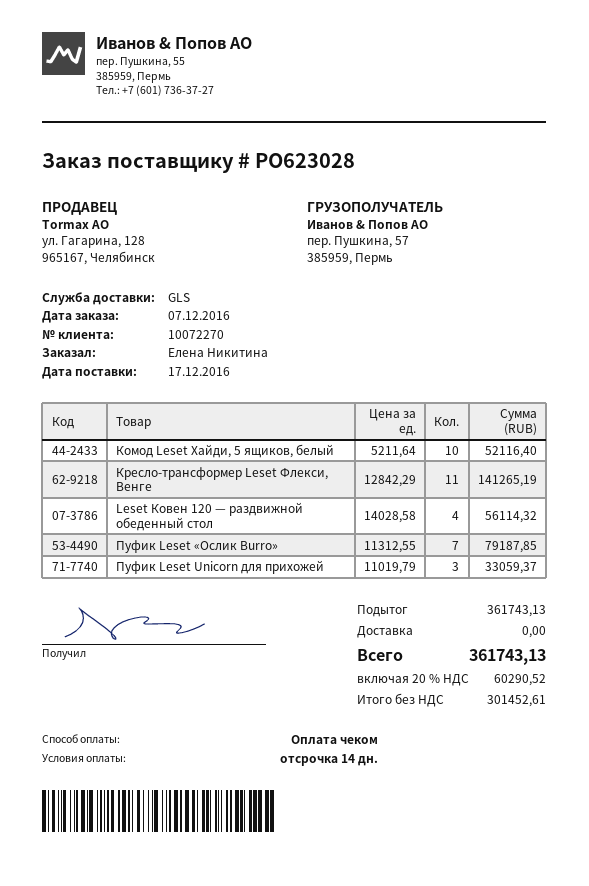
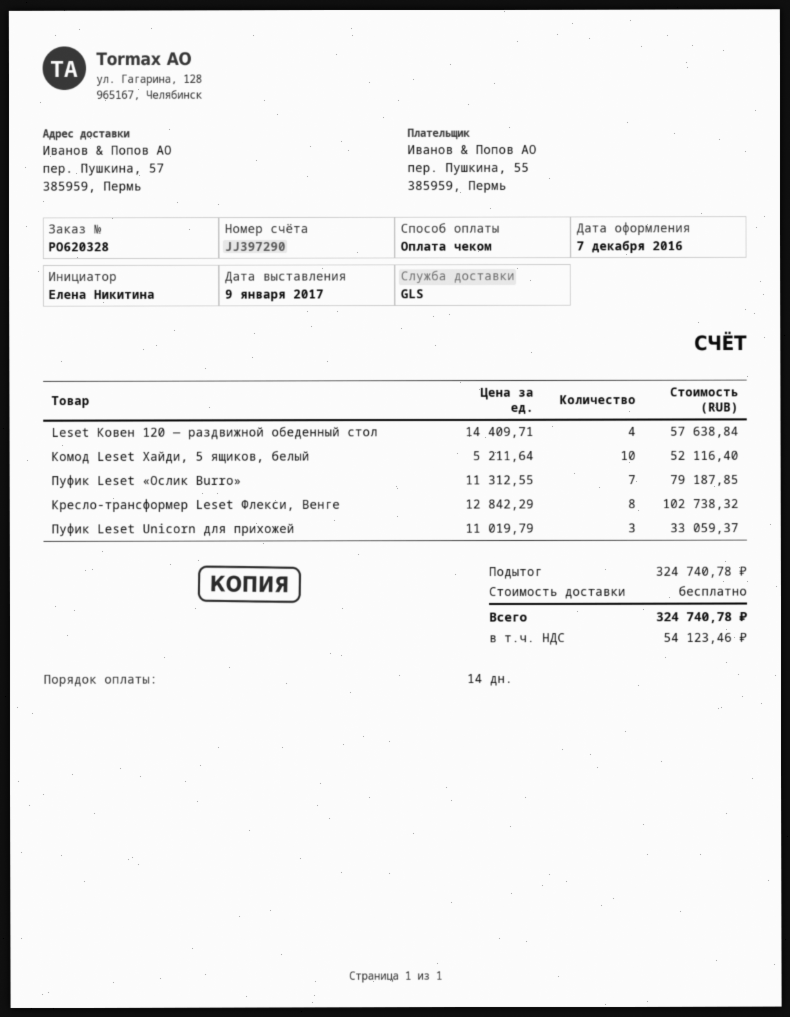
order number: PO623028 -> PO620328
Кресло-трансформер Leset Флекси, Венге: 11 x 12842.29 = 141265.19 -> 8 x 12842.29 = 102738.32
Leset Ковен 120 — раздвижной обеденный стол: 4 x 14028.58 = 56114.32 -> 4 x 14409.71 = 57638.84
subtotal: 361743.13 -> 324740.78
tax: 60290.52 -> 54123.46
total: 361743.13 -> 324740.78

